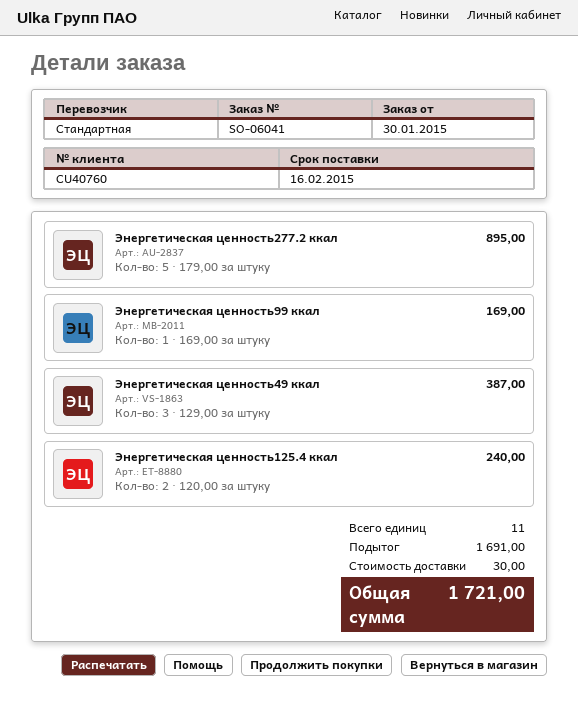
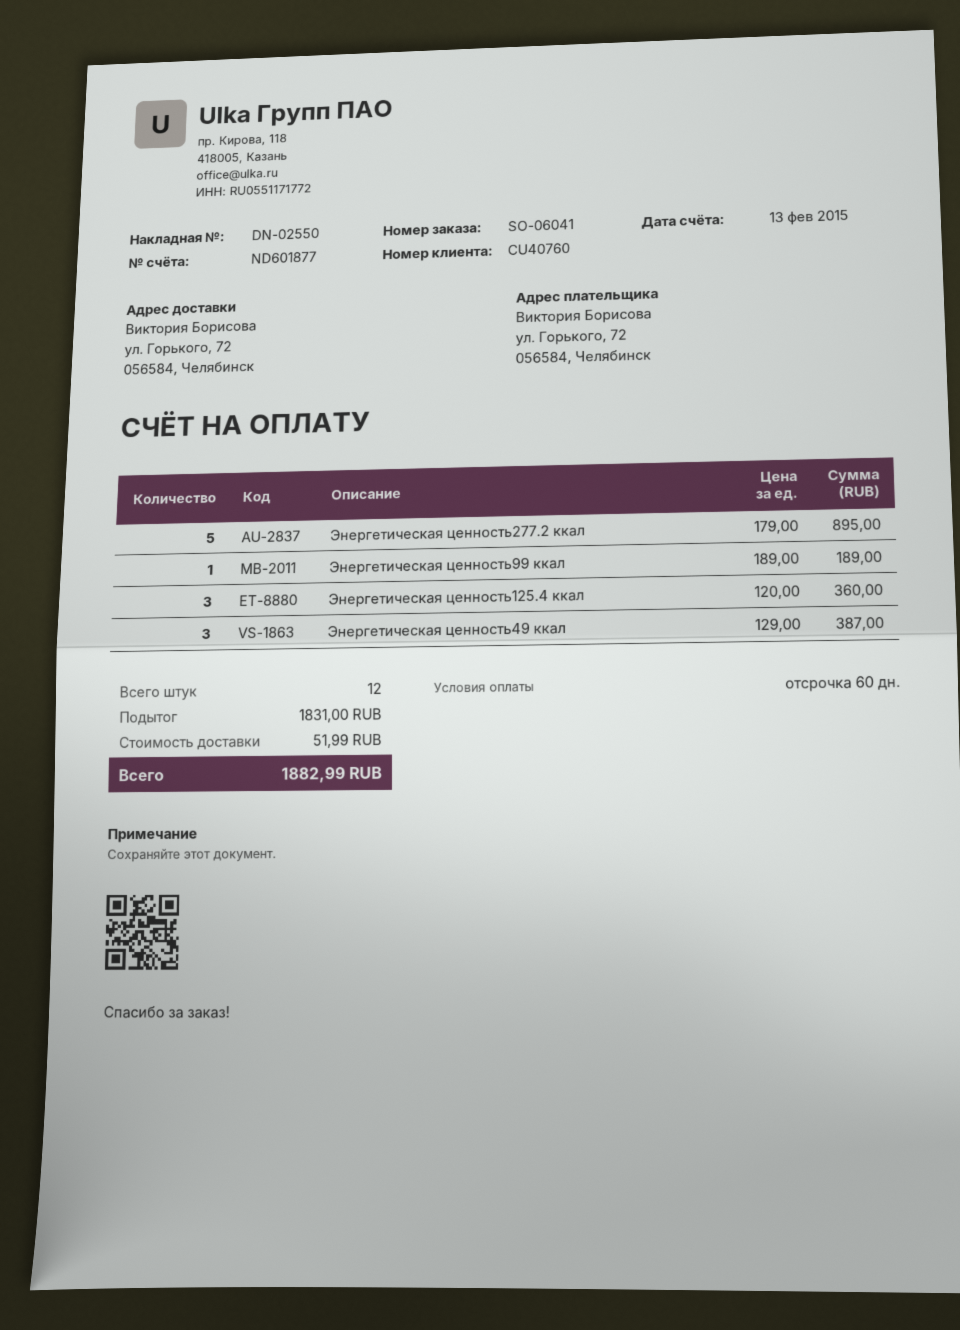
Энергетическая ценность99 ккал: 1 x 169.00 = 169.00 -> 1 x 189.00 = 189.00
Энергетическая ценность125.4 ккал: 2 x 120.00 = 240.00 -> 3 x 120.00 = 360.00
total quantity: 11 -> 12
subtotal: 1691.00 -> 1831.00
shipping: 30.00 -> 51.99
total: 1721.00 -> 1882.99

